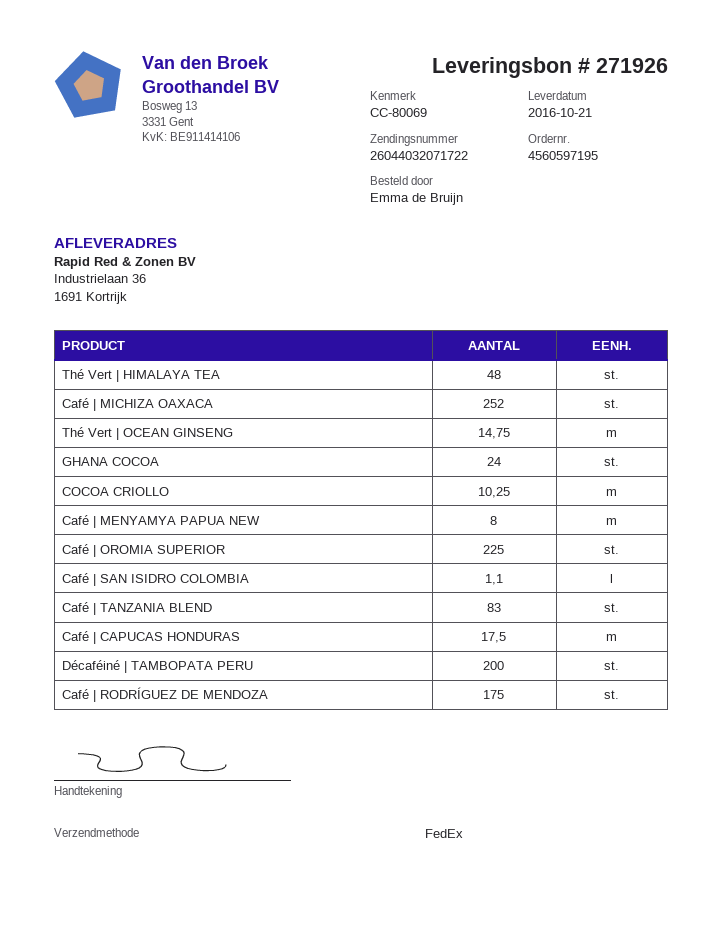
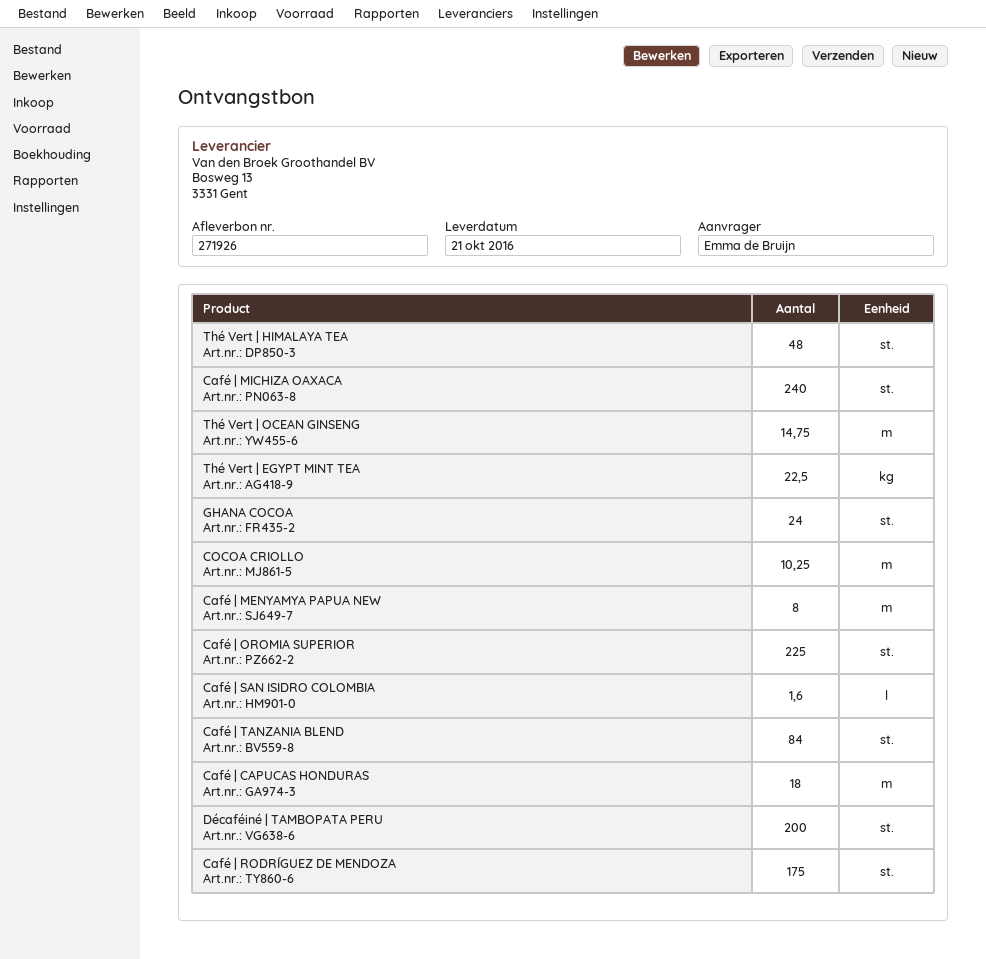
Café | MICHIZA OAXACA: 252 -> 240
Café | SAN ISIDRO COLOMBIA: 1.1 -> 1.6
Café | TANZANIA BLEND: 83 -> 84
Café | CAPUCAS HONDURAS: 17.5 -> 18
Thé Vert | EGYPT MINT TEA: none -> 22.5

